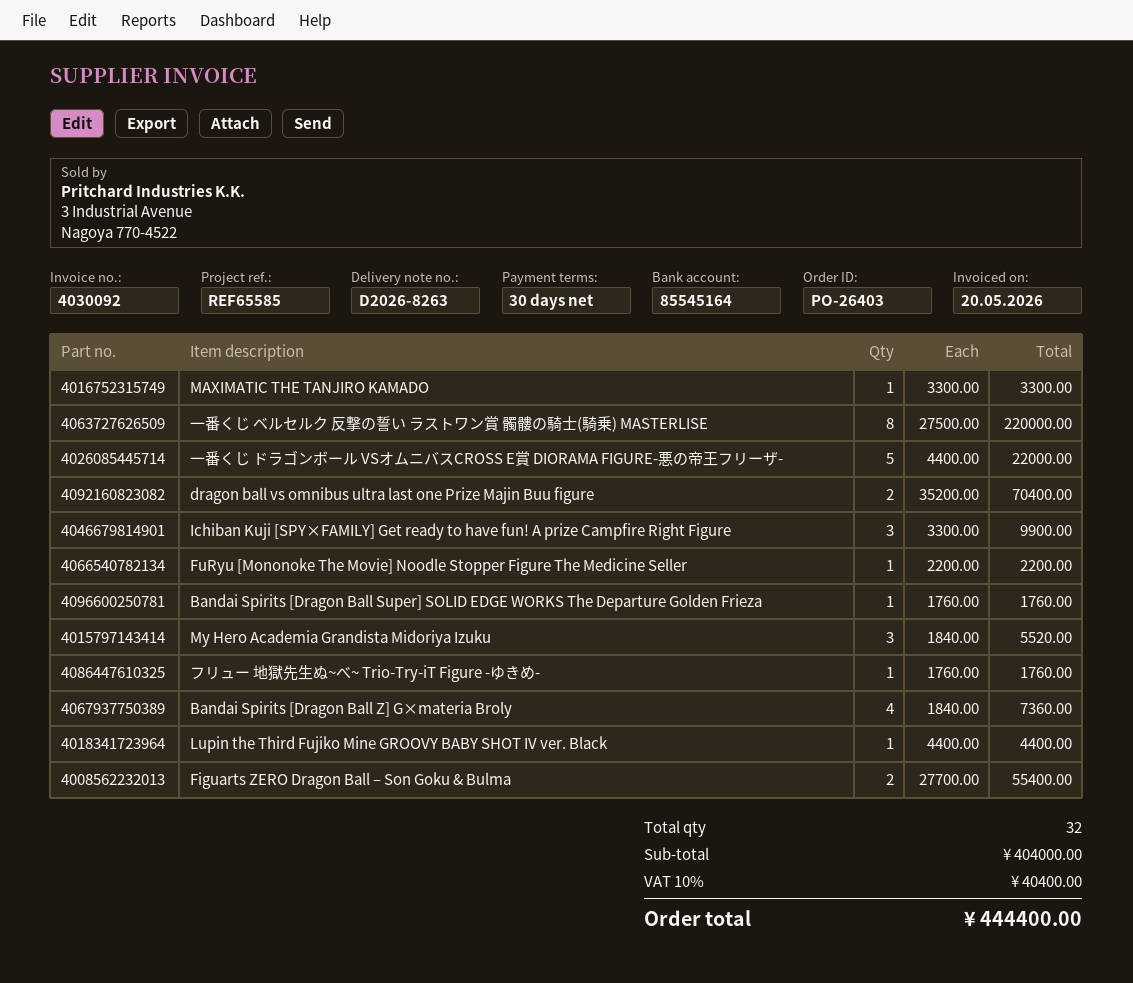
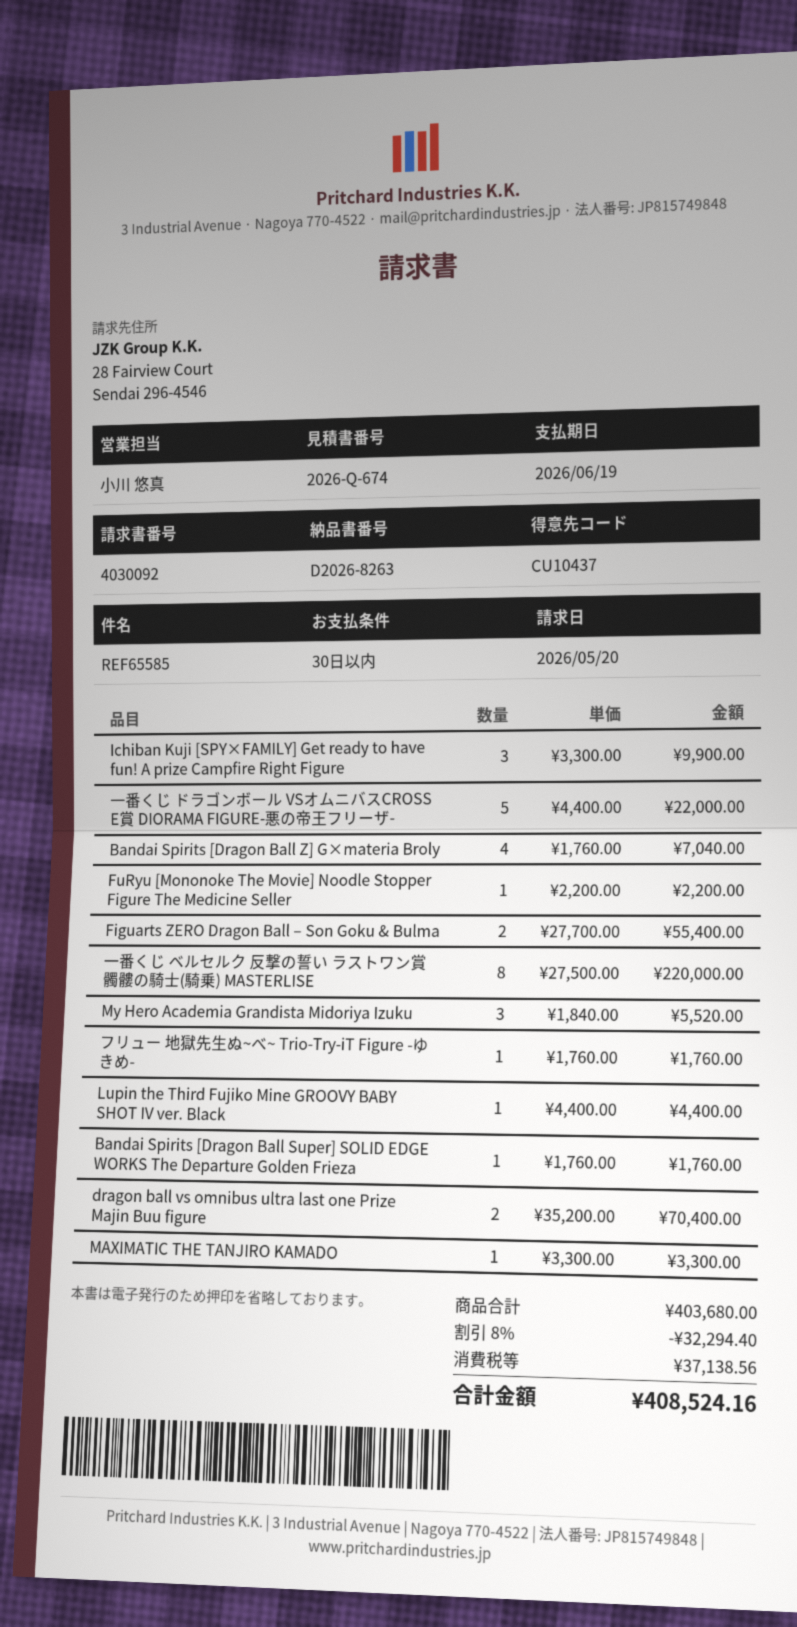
Bandai Spirits [Dragon Ball Z] G×materia Broly: 4 x 1840.00 = 7360.00 -> 4 x 1760.00 = 7040.00
subtotal: 404000.00 -> 403680.00
discount: none -> 8% = 32294.40
tax: 40400.00 -> 37138.56
total: 444400.00 -> 408524.16

